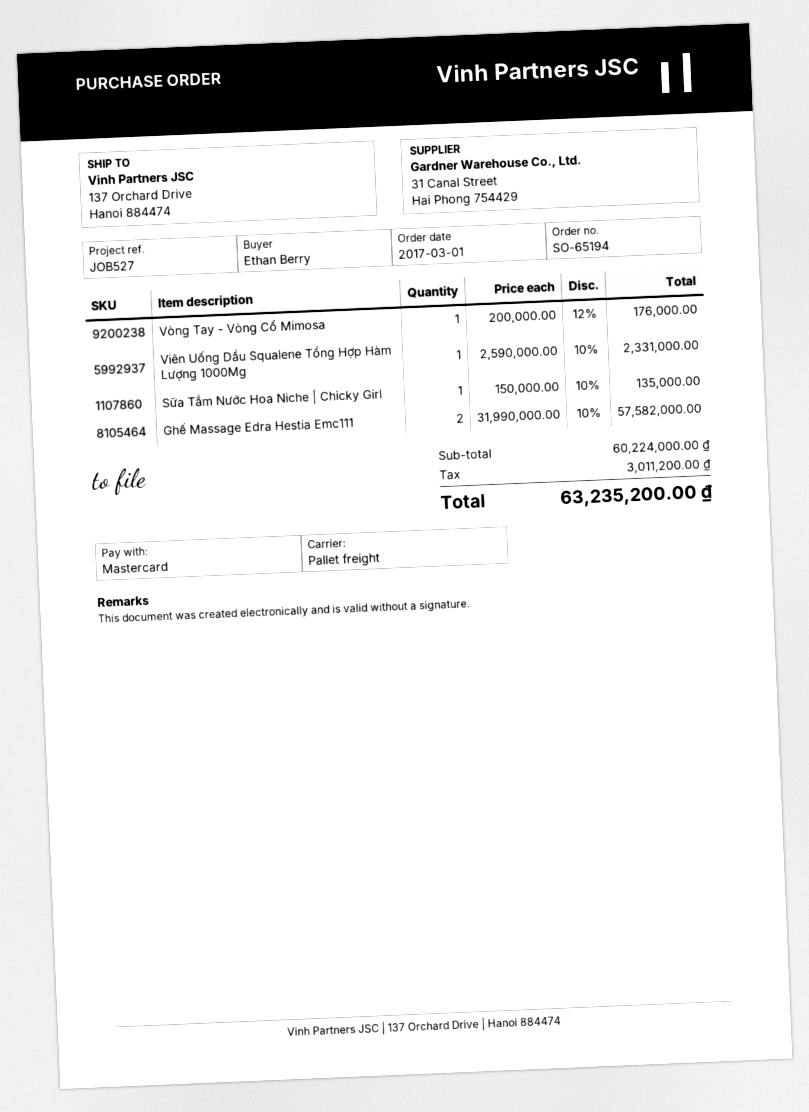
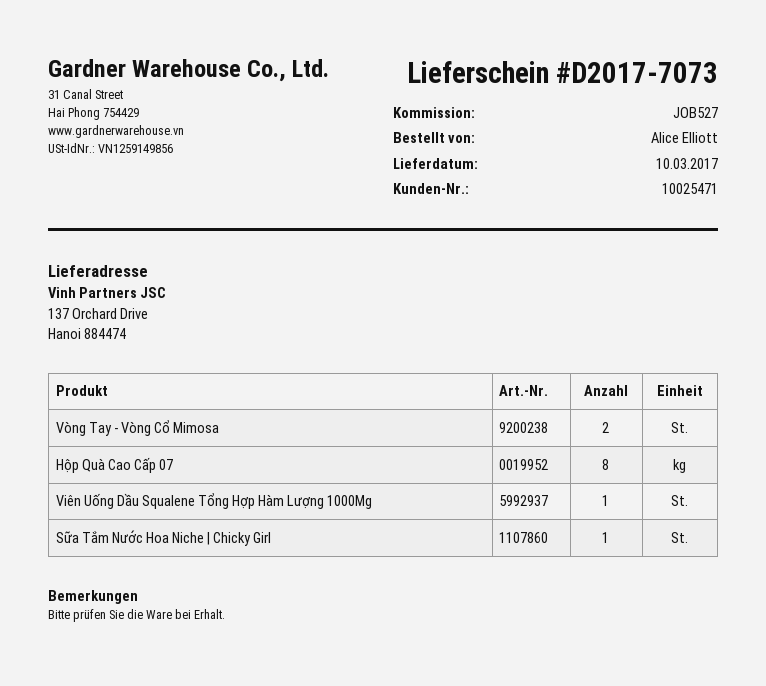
ordered by: Ethan Berry -> Alice Elliott
Vòng Tay - Vòng Cổ Mimosa: 1 -> 2
Ghế Massage Edra Hestia Emc111: 2 -> none
Hộp Quà Cao Cấp 07: none -> 8

